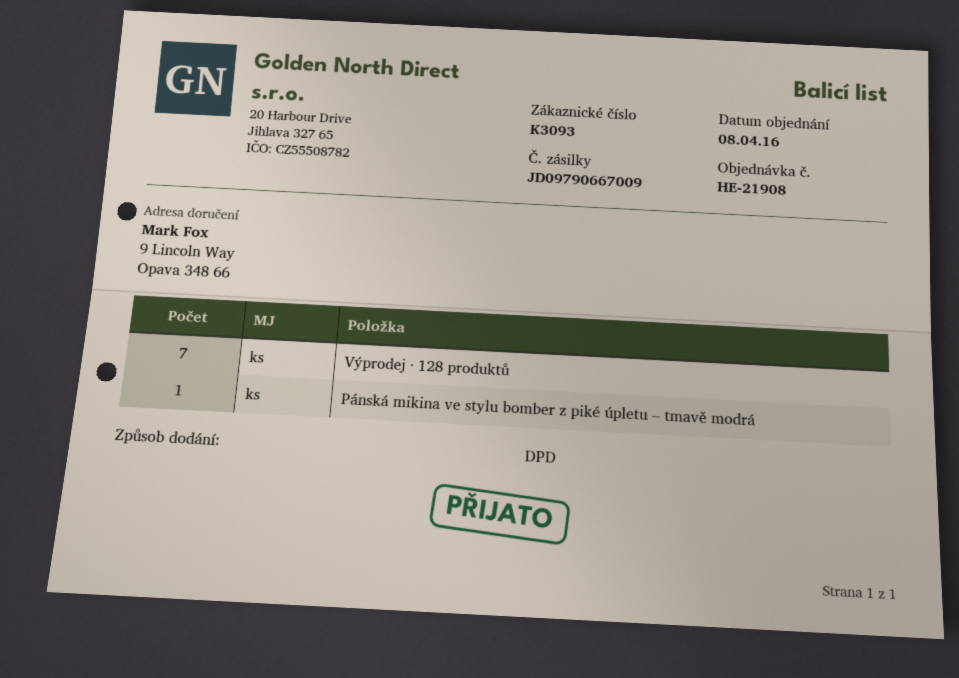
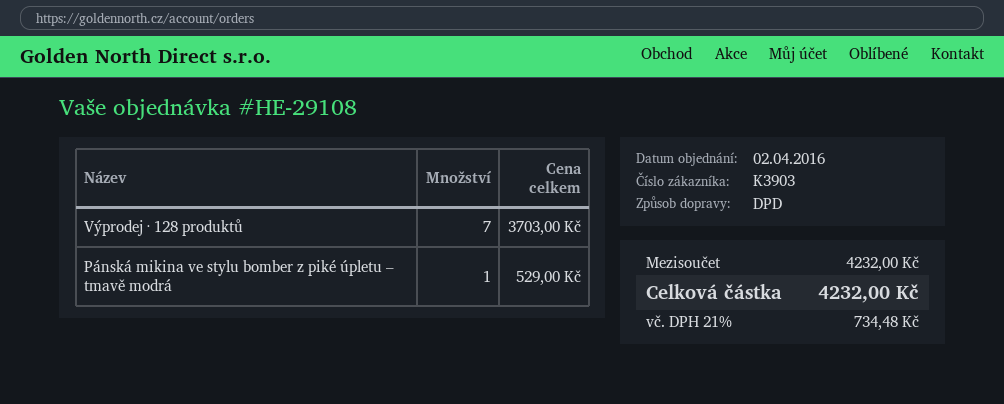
order number: HE-21908 -> HE-29108
order date: 2016-04-08 -> 2016-04-02
customer number: K3093 -> K3903

